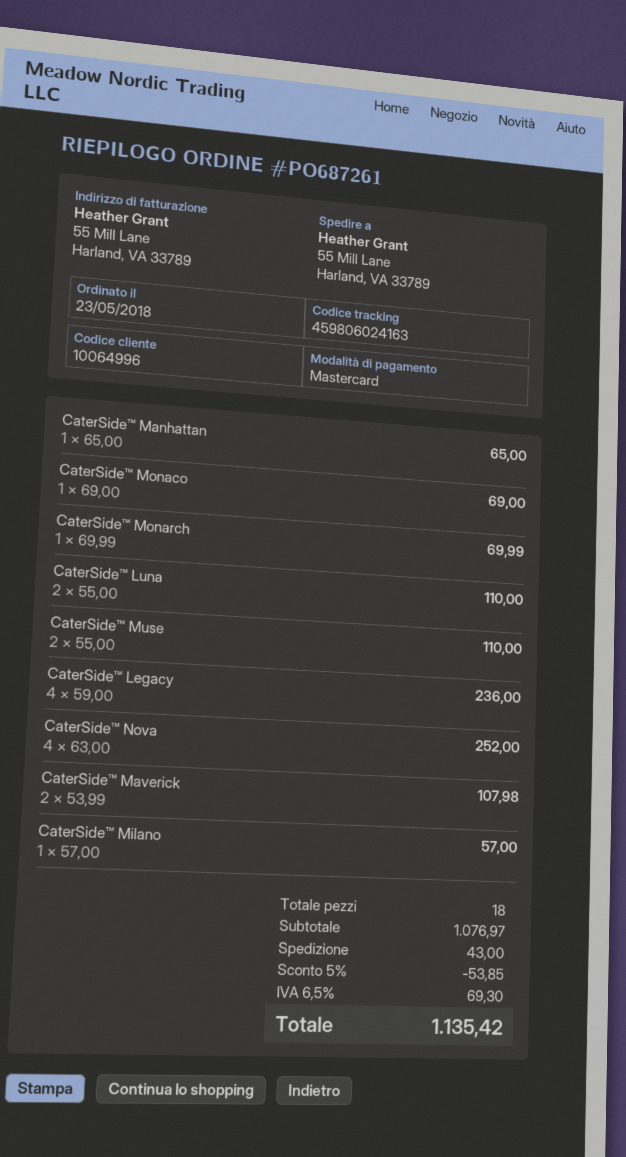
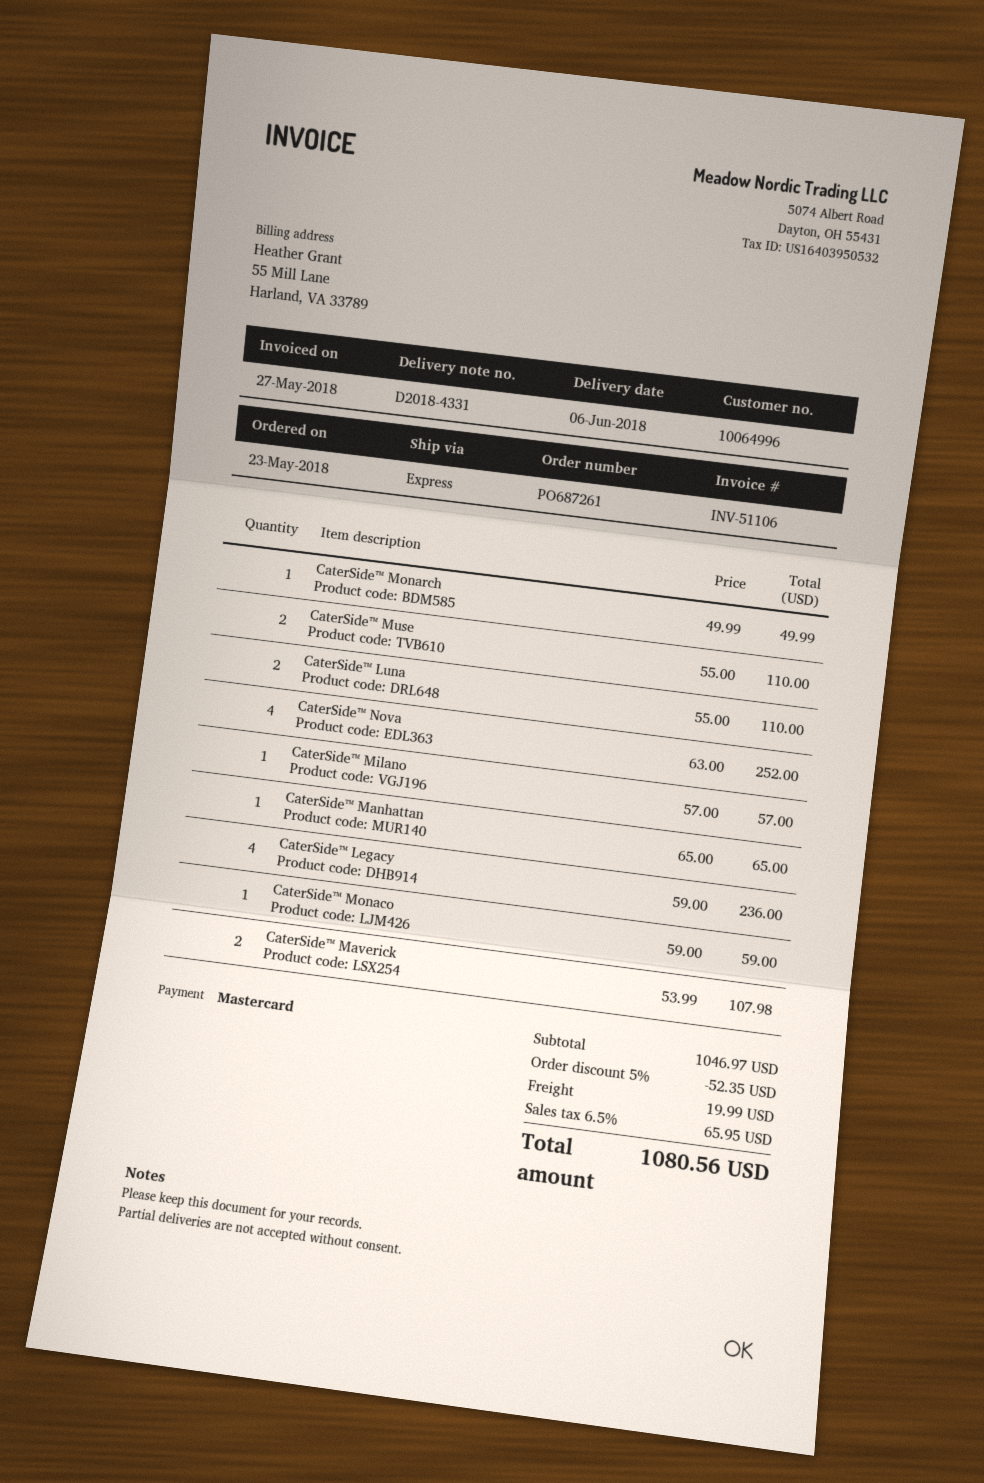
CaterSide™ Monaco: 1 x 69.00 = 69.00 -> 1 x 59.00 = 59.00
CaterSide™ Monarch: 1 x 69.99 = 69.99 -> 1 x 49.99 = 49.99
subtotal: 1076.97 -> 1046.97
discount: 5% = 53.85 -> 5% = 52.35
shipping: 43.00 -> 19.99
tax: 6.5% = 69.30 -> 6.5% = 65.95
total: 1135.42 -> 1080.56

